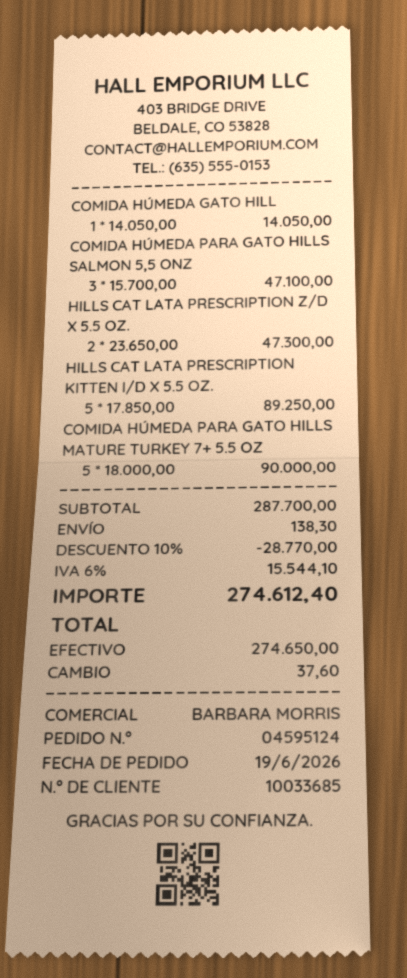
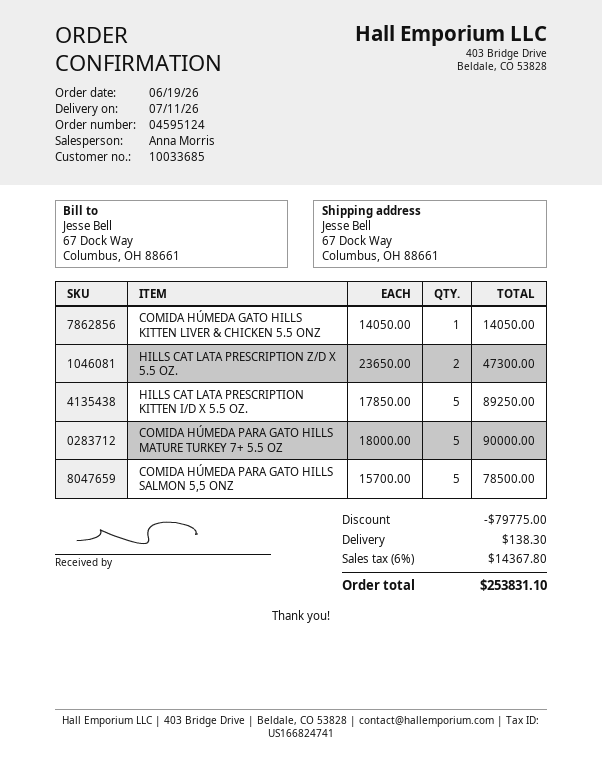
sales rep: BARBARA MORRIS -> Anna Morris
COMIDA HÚMEDA PARA GATO HILLS SALMON 5,5 ONZ: 3 x 15700.00 = 47100.00 -> 5 x 15700.00 = 78500.00
discount: 28770.00 -> 79775.00
tax: 6% = 15544.10 -> 6% = 14367.80
total: 274612.40 -> 253831.10

